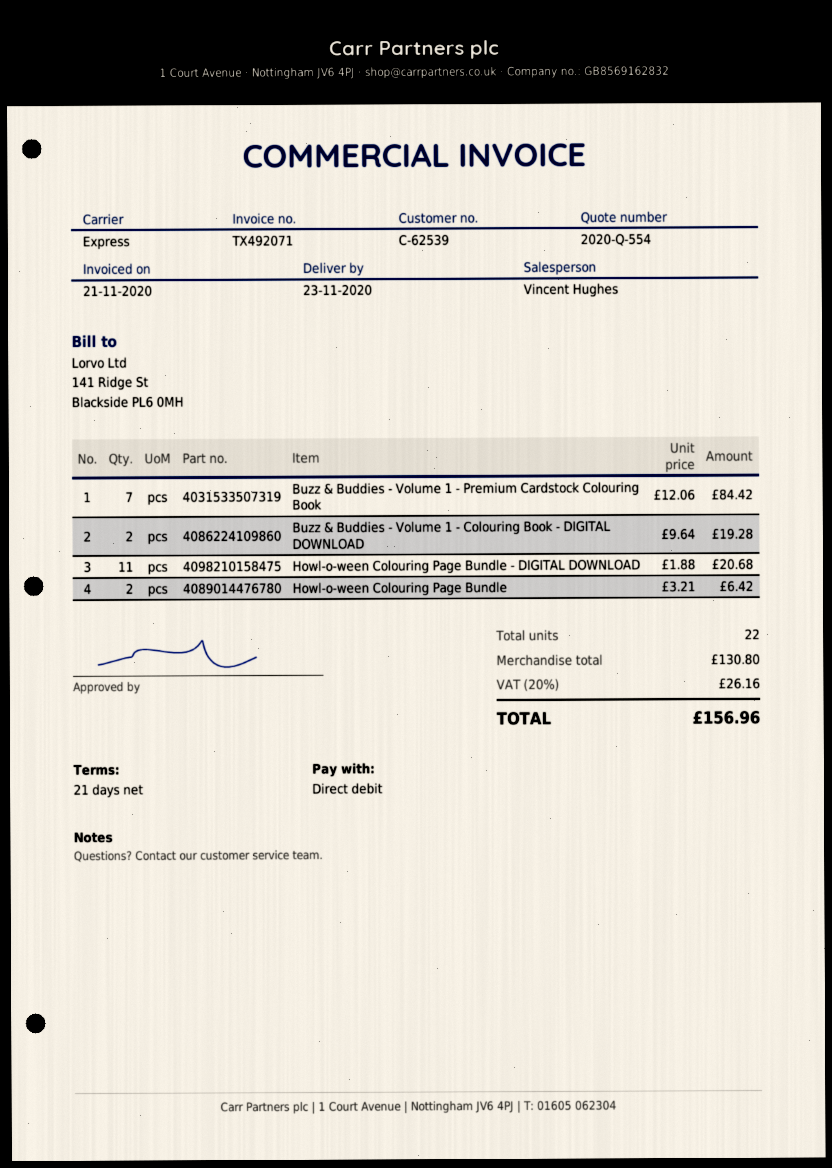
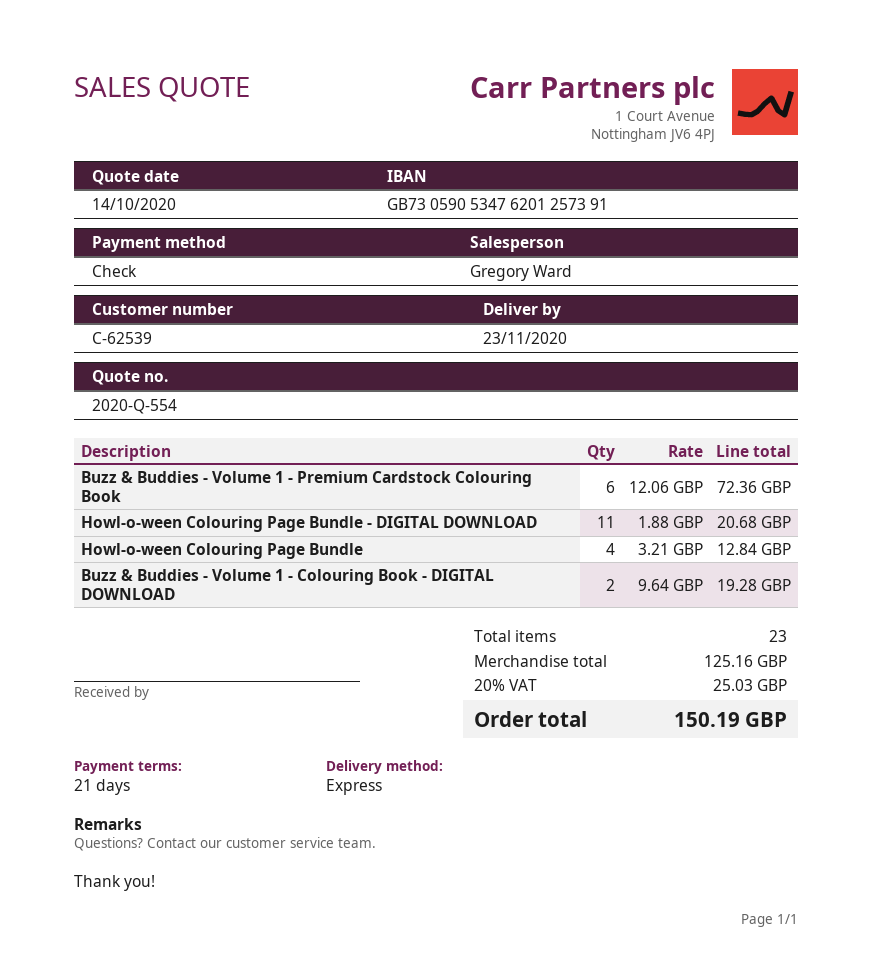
sales rep: Vincent Hughes -> Gregory Ward
payment method: direct debit -> cheque
Buzz & Buddies - Volume 1 - Premium Cardstock Colouring Book: 7 x 12.06 = 84.42 -> 6 x 12.06 = 72.36
Howl-o-ween Colouring Page Bundle: 2 x 3.21 = 6.42 -> 4 x 3.21 = 12.84
total quantity: 22 -> 23
subtotal: 130.80 -> 125.16
tax: 20% = 26.16 -> 20% = 25.03
total: 156.96 -> 150.19

